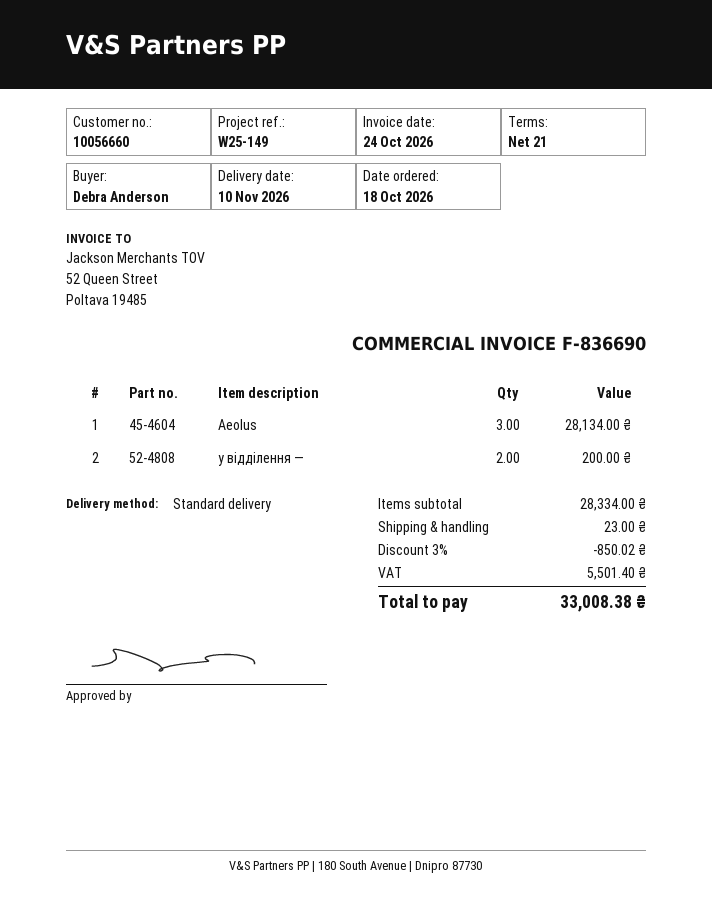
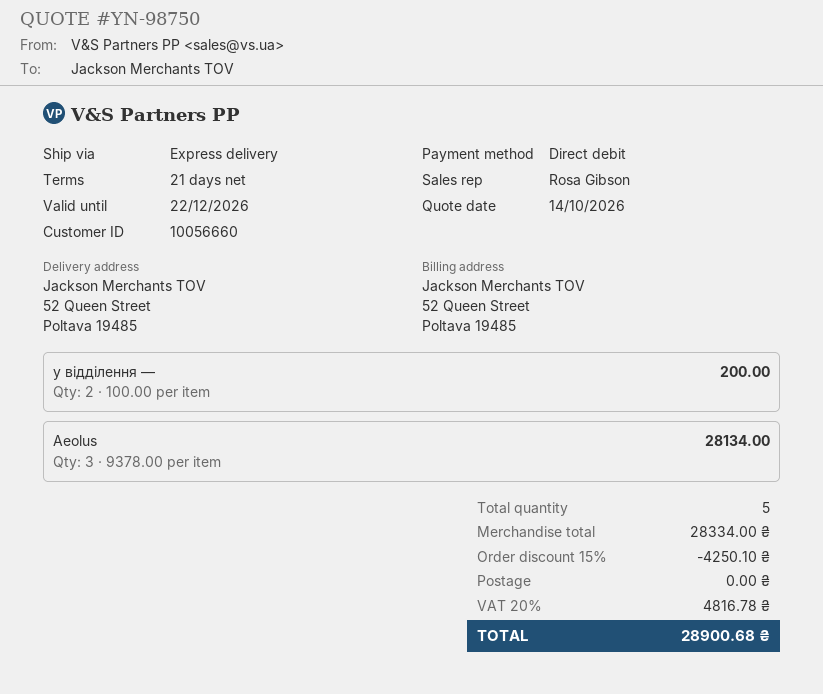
shipping method: standard -> express
discount: 3% = 850.02 -> 15% = 4250.10
shipping: 23.00 -> 0.00
tax: 5501.40 -> 4816.78
total: 33008.38 -> 28900.68

